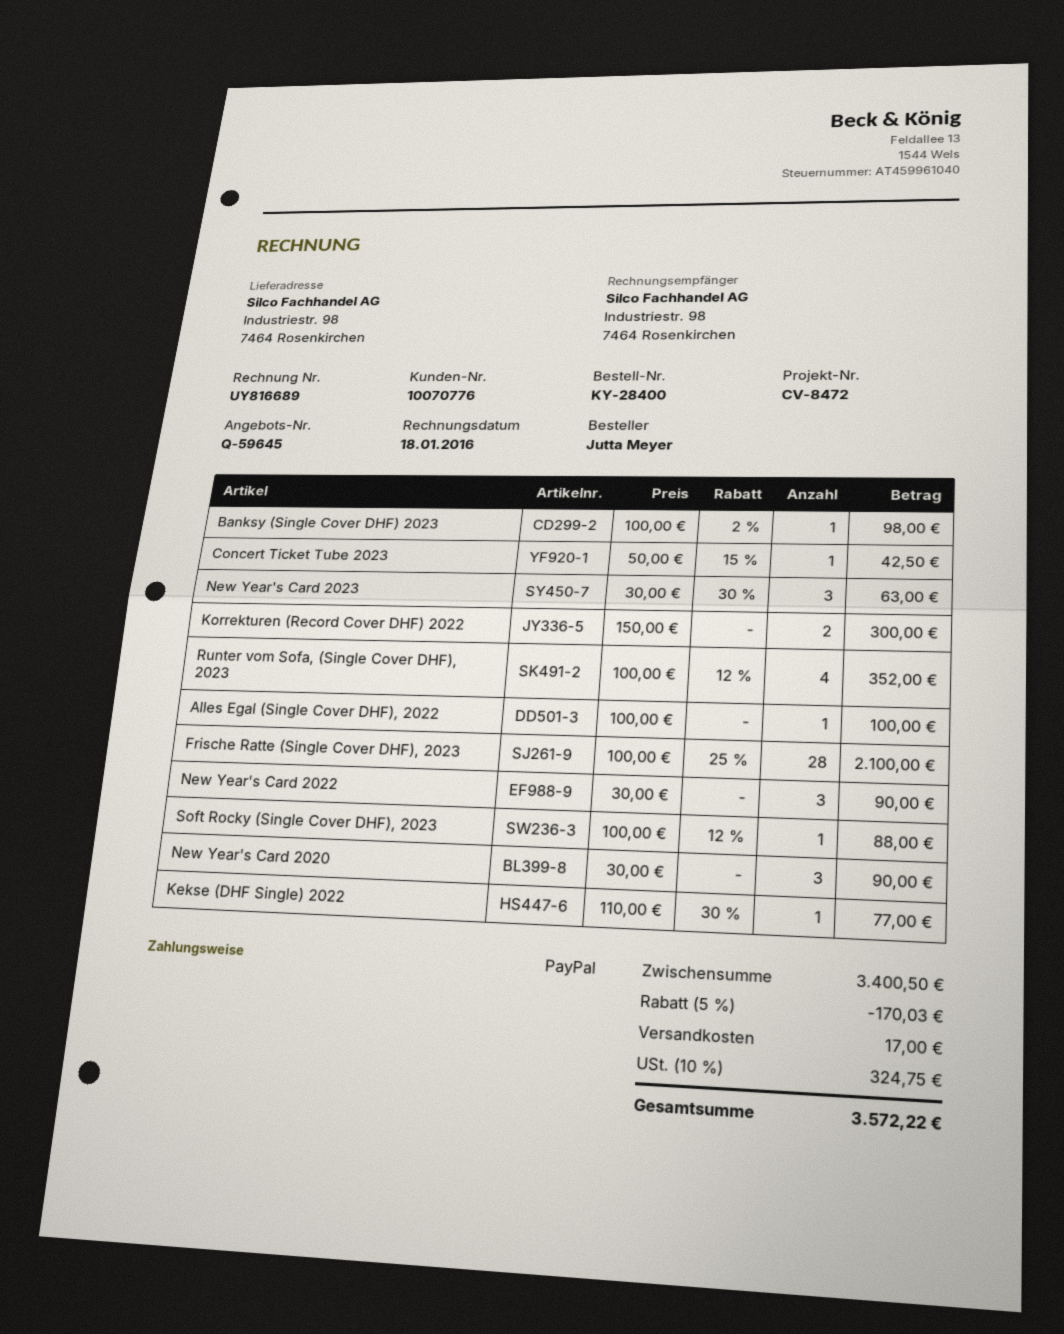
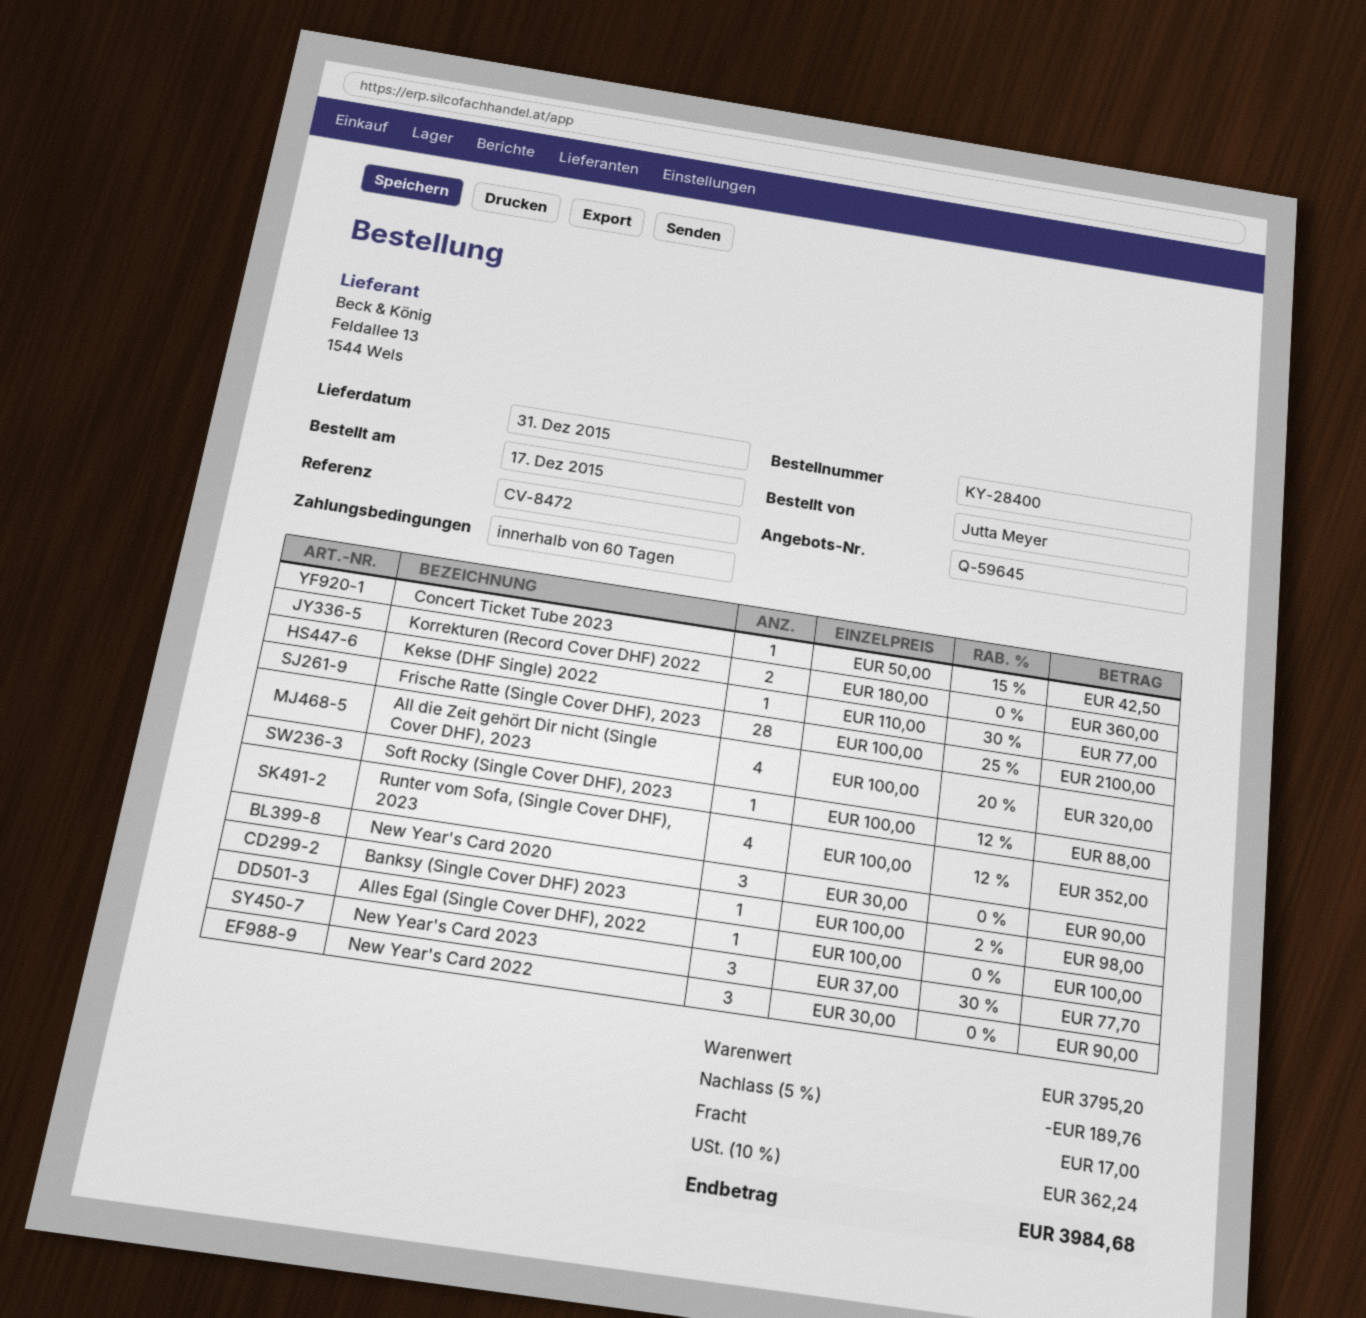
New Year's Card 2023: 3 x 30.00 - 30% = 63.00 -> 3 x 37.00 - 30% = 77.70
Korrekturen (Record Cover DHF) 2022: 2 x 150.00 = 300.00 -> 2 x 180.00 = 360.00
All die Zeit gehört Dir nicht (Single Cover DHF), 2023: none -> 4 x 100.00 - 20% = 320.00
subtotal: 3400.50 -> 3795.20
discount: 5% = 170.03 -> 5% = 189.76
tax: 10% = 324.75 -> 10% = 362.24
total: 3572.22 -> 3984.68

